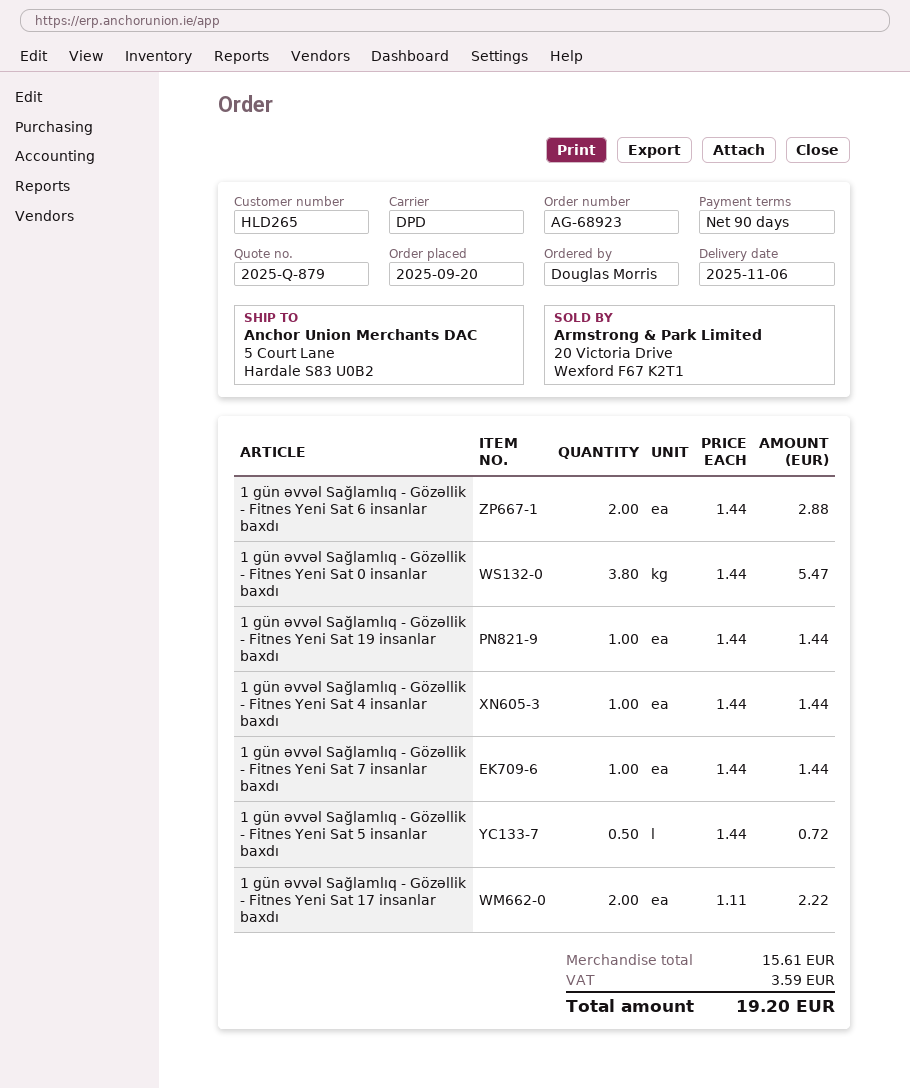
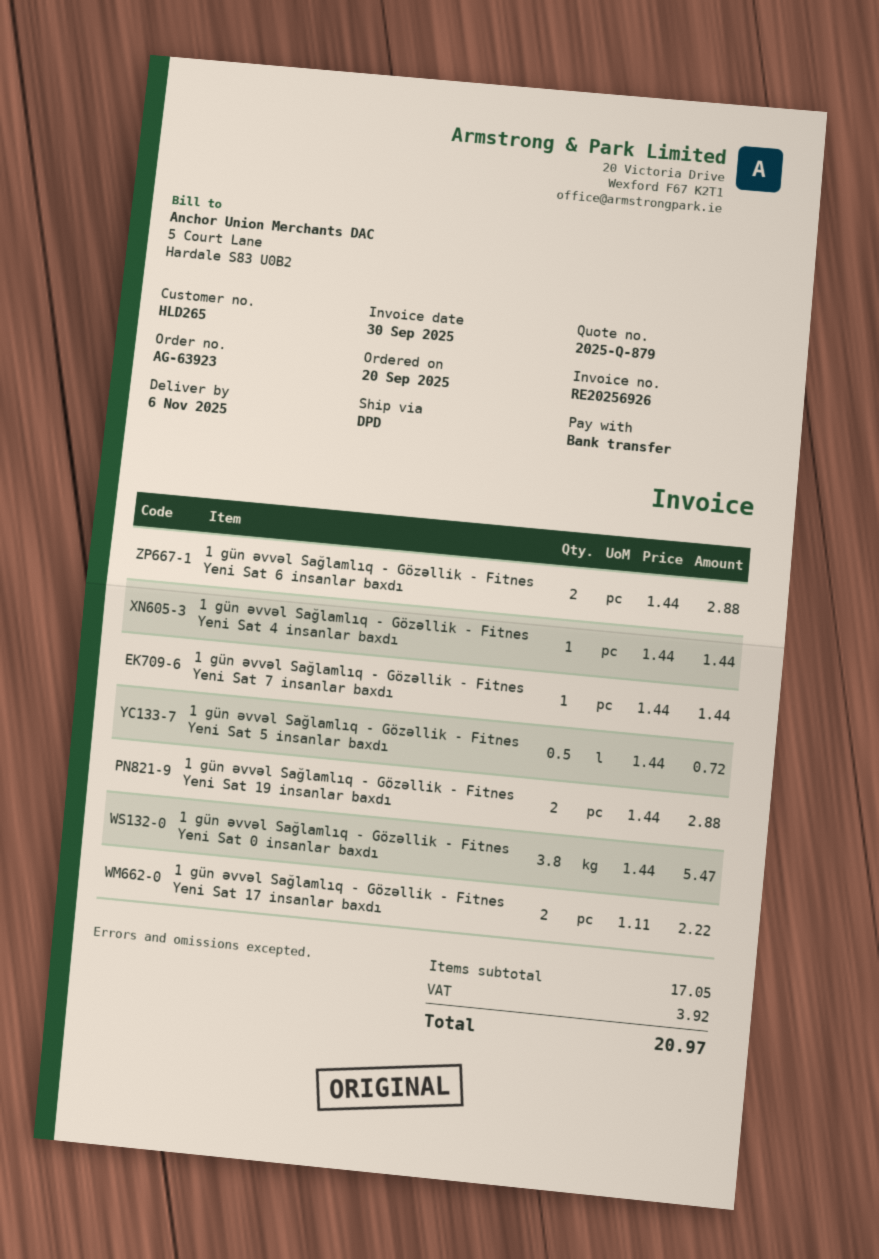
order number: AG-68923 -> AG-63923
1 gün əvvəl Sağlamlıq - Gözəllik - Fitnes Yeni Sat 19 insanlar baxdı: 1 x 1.44 = 1.44 -> 2 x 1.44 = 2.88
subtotal: 15.61 -> 17.05
tax: 3.59 -> 3.92
total: 19.20 -> 20.97

